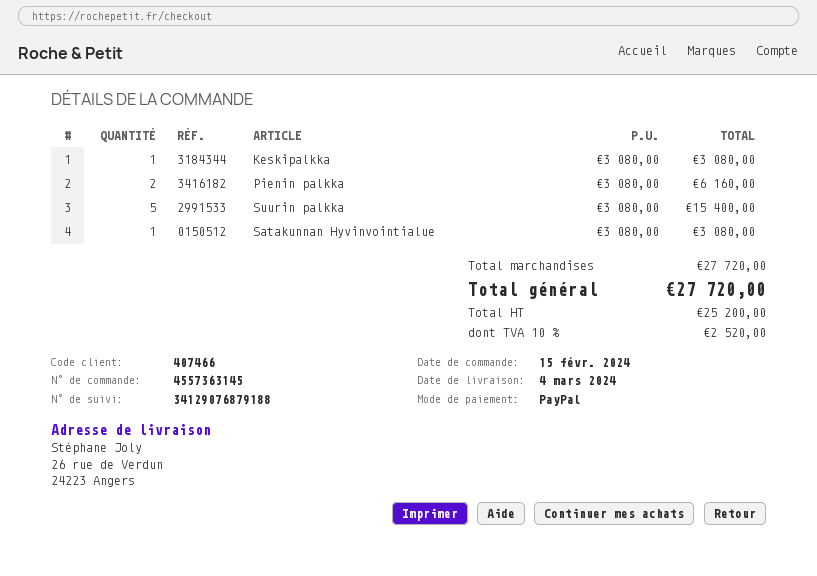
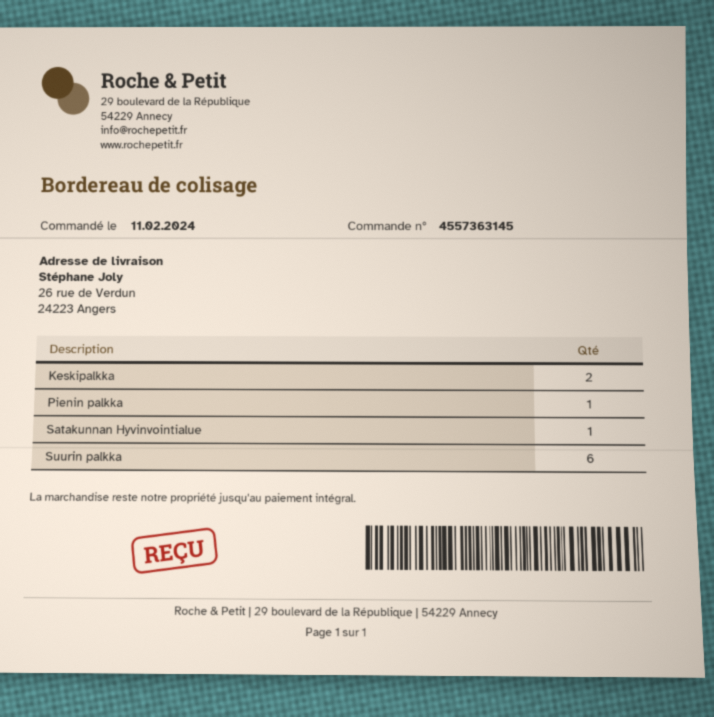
order date: 2024-02-15 -> 2024-02-11
Keskipalkka: 1 -> 2
Pienin palkka: 2 -> 1
Suurin palkka: 5 -> 6

